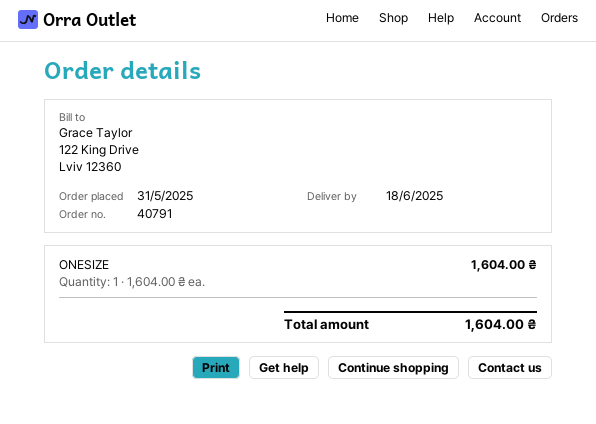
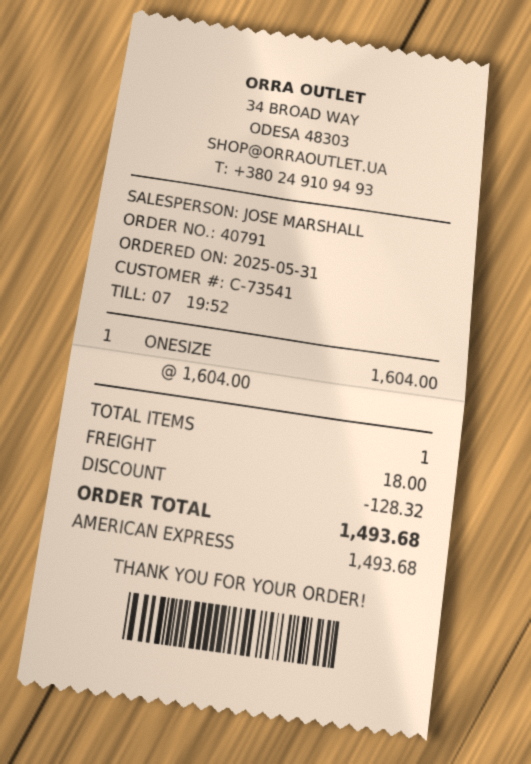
discount: none -> 128.32
shipping: none -> 18.00
total: 1604.00 -> 1493.68

